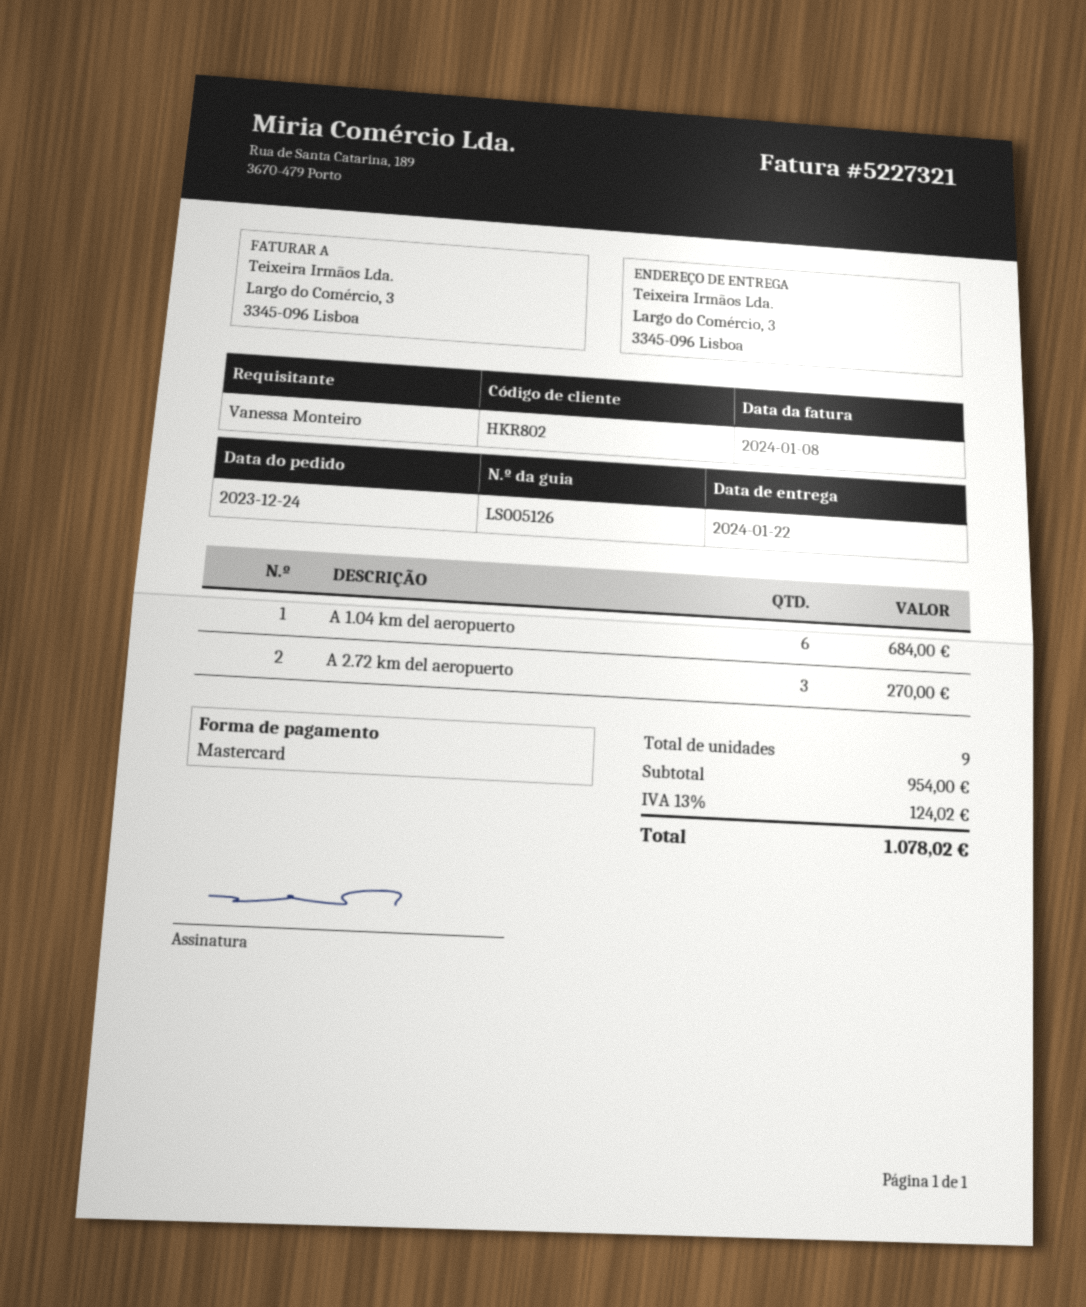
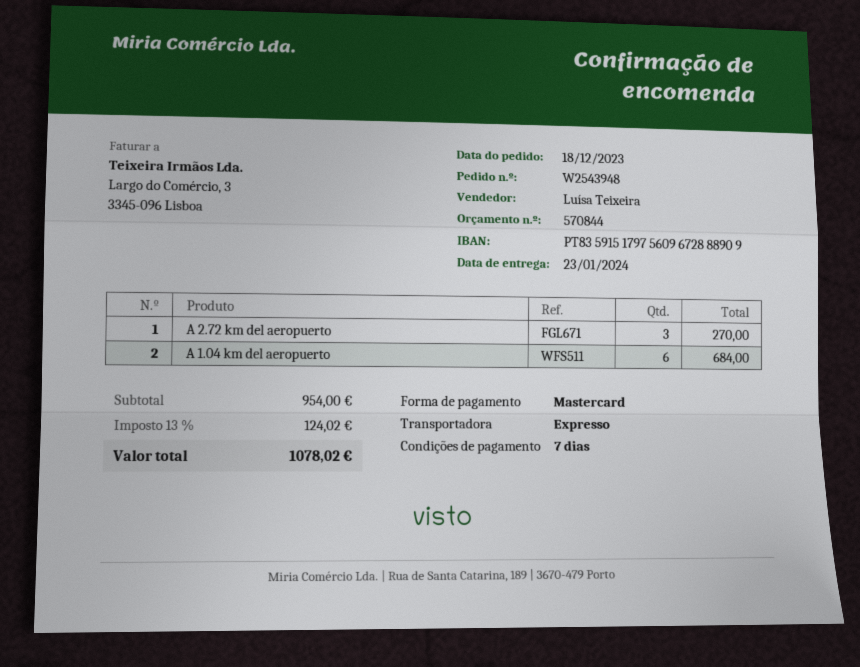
order date: 2023-12-24 -> 2023-12-18
delivery date: 2024-01-22 -> 2024-01-23

